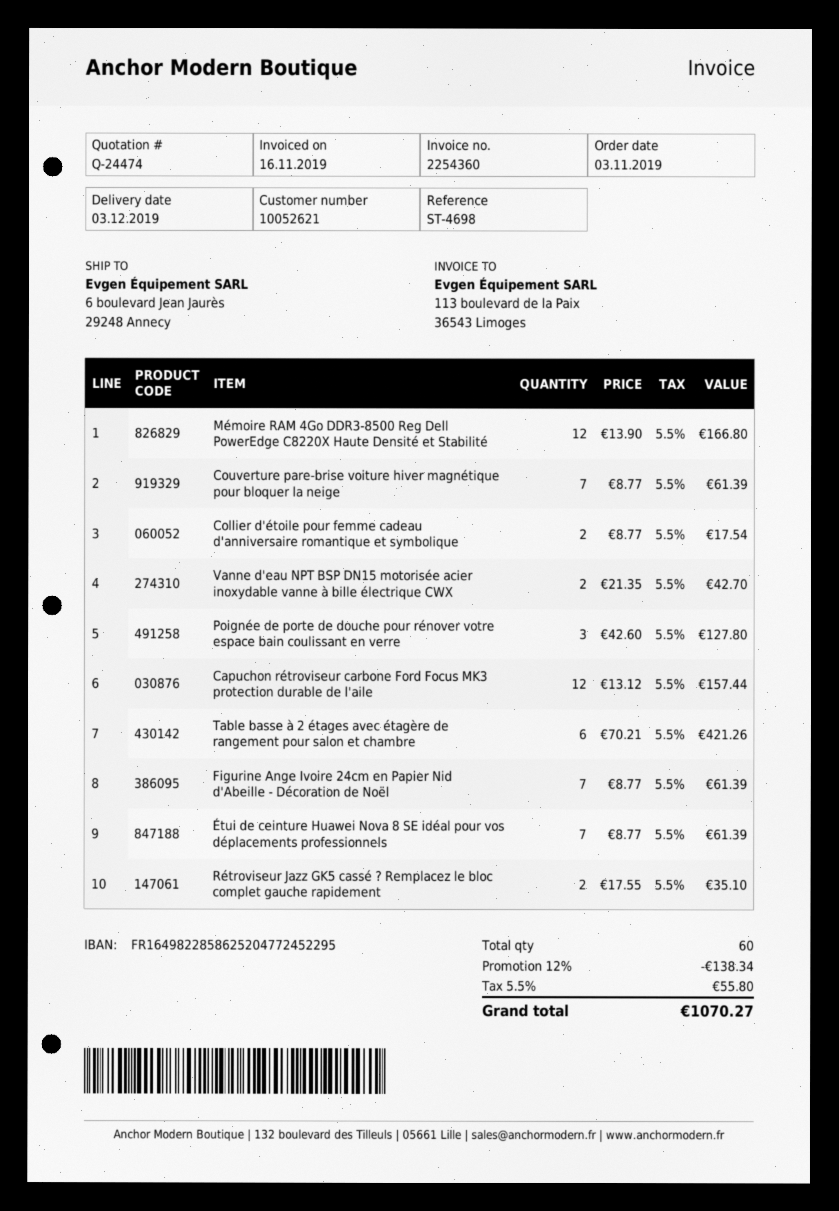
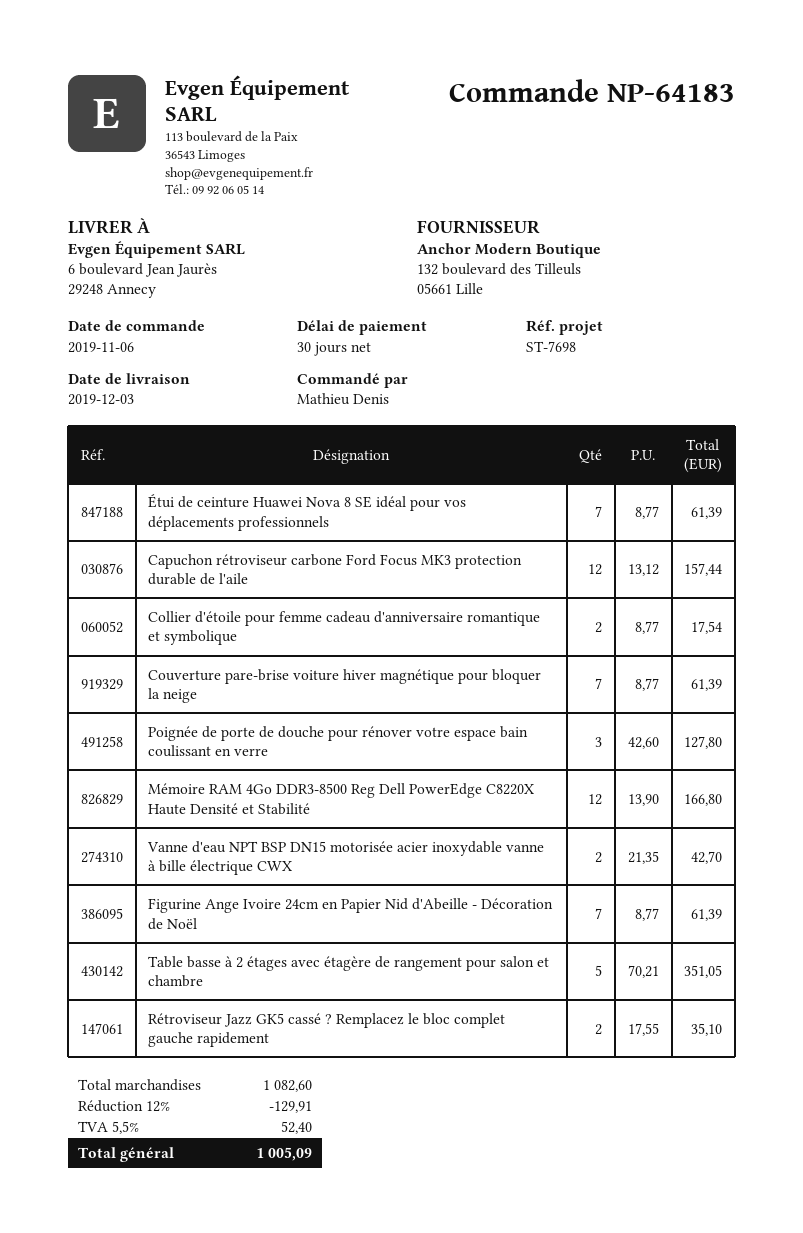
order date: 2019-11-03 -> 2019-11-06
reference: ST-4698 -> ST-7698
Table basse à 2 étages avec étagère de rangement pour salon et chambre: 6 x 70.21 = 421.26 -> 5 x 70.21 = 351.05
discount: 12% = 138.34 -> 12% = 129.91
tax: 5.5% = 55.80 -> 5.5% = 52.40
total: 1070.27 -> 1005.09

